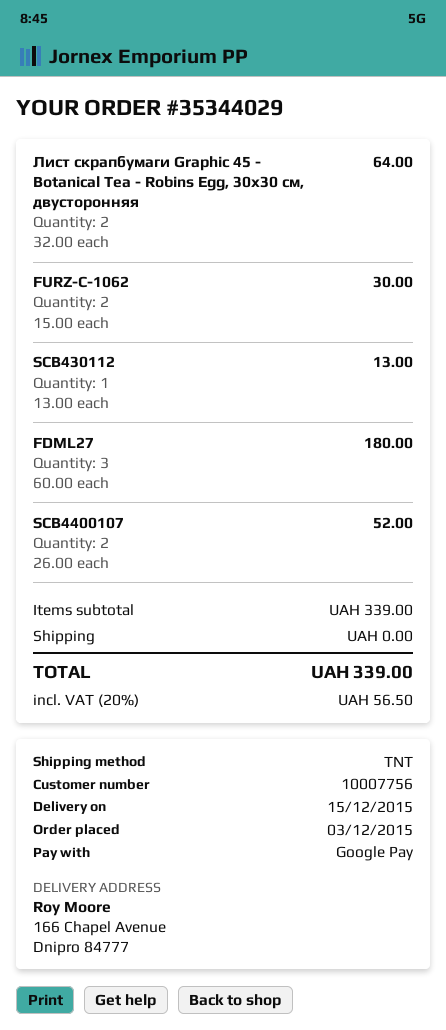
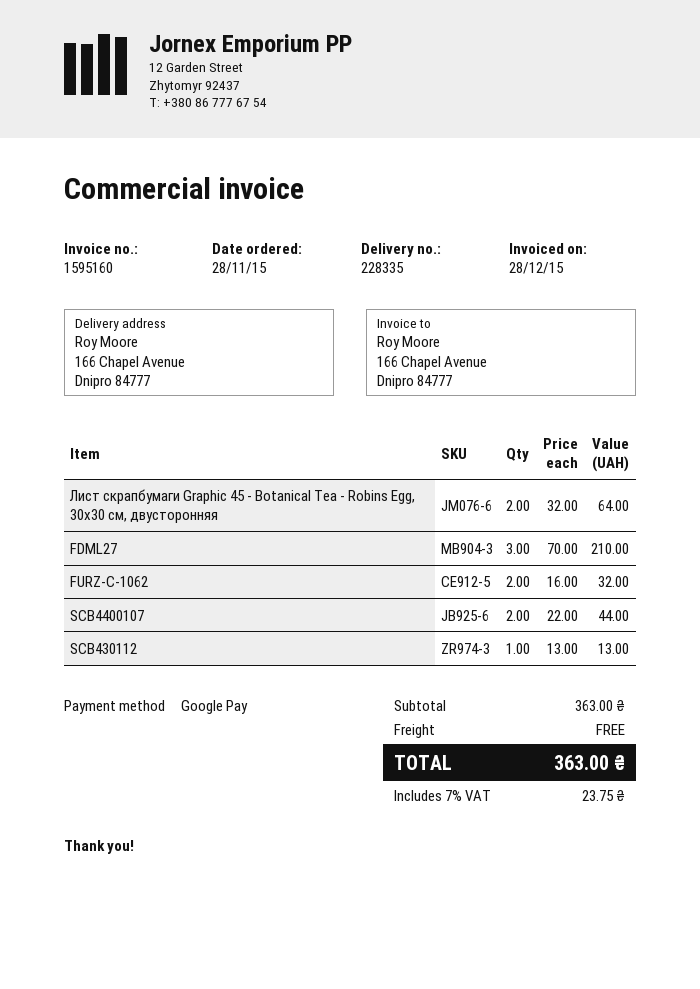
order date: 2015-12-03 -> 2015-11-28
FURZ-C-1062: 2 x 15.00 = 30.00 -> 2 x 16.00 = 32.00
FDML27: 3 x 60.00 = 180.00 -> 3 x 70.00 = 210.00
SCB4400107: 2 x 26.00 = 52.00 -> 2 x 22.00 = 44.00
subtotal: 339.00 -> 363.00
tax: 20% = 56.50 -> 7% = 23.75
total: 339.00 -> 363.00

